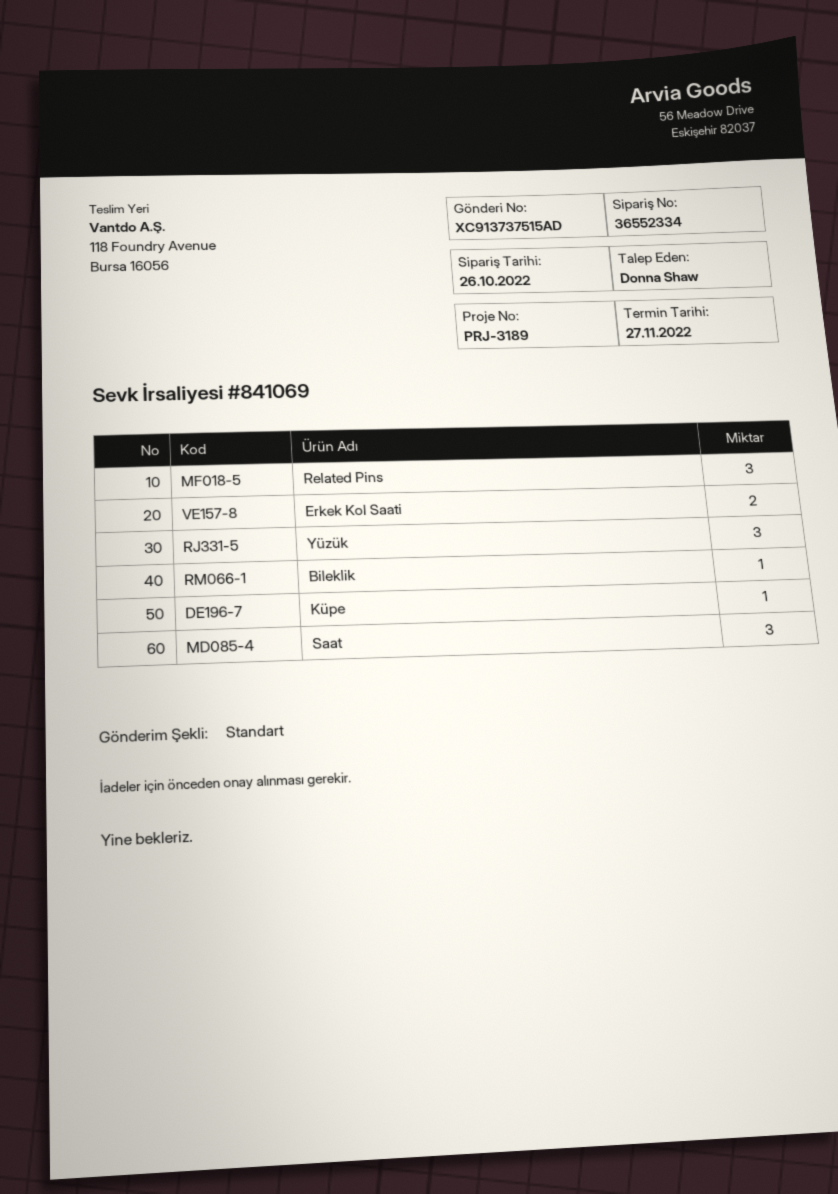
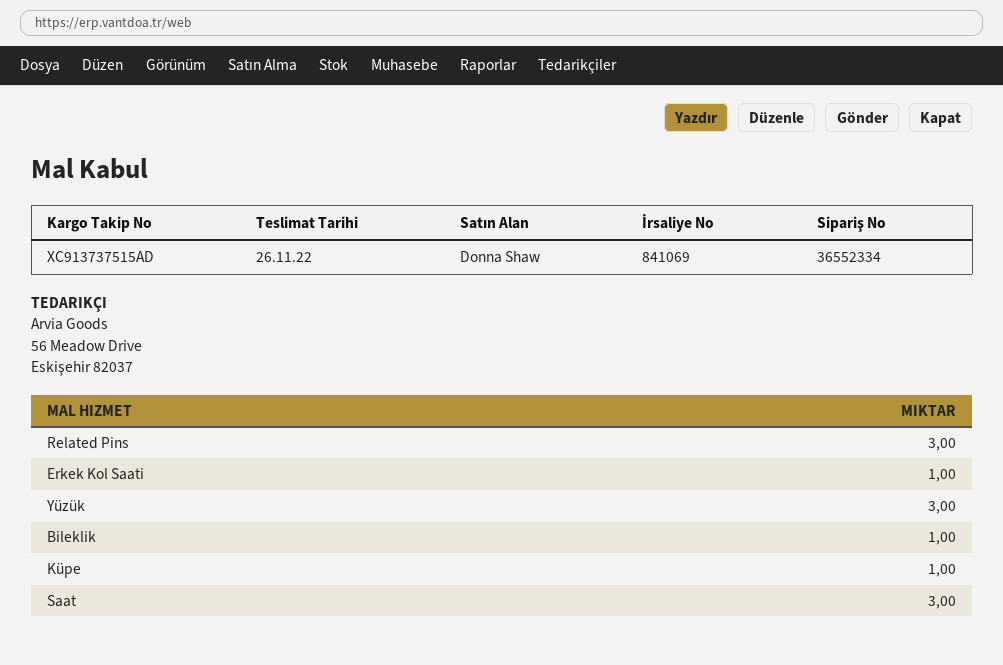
delivery date: 2022-11-27 -> 2022-11-26
Erkek Kol Saati: 2 -> 1

